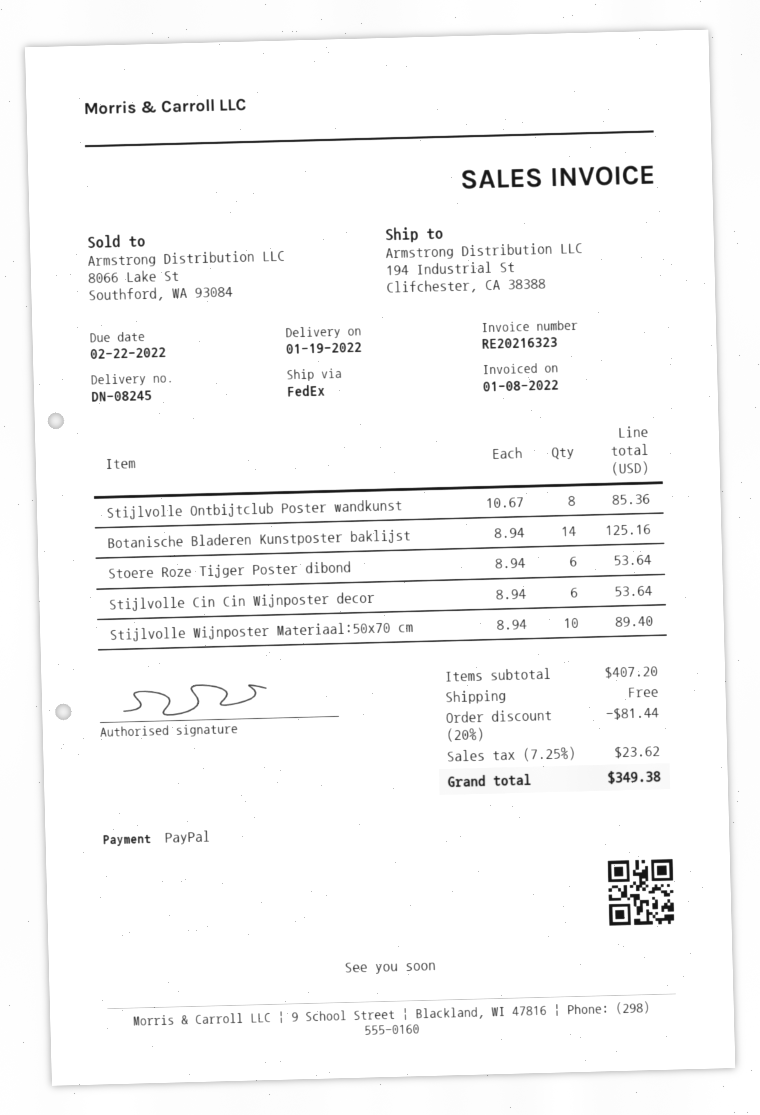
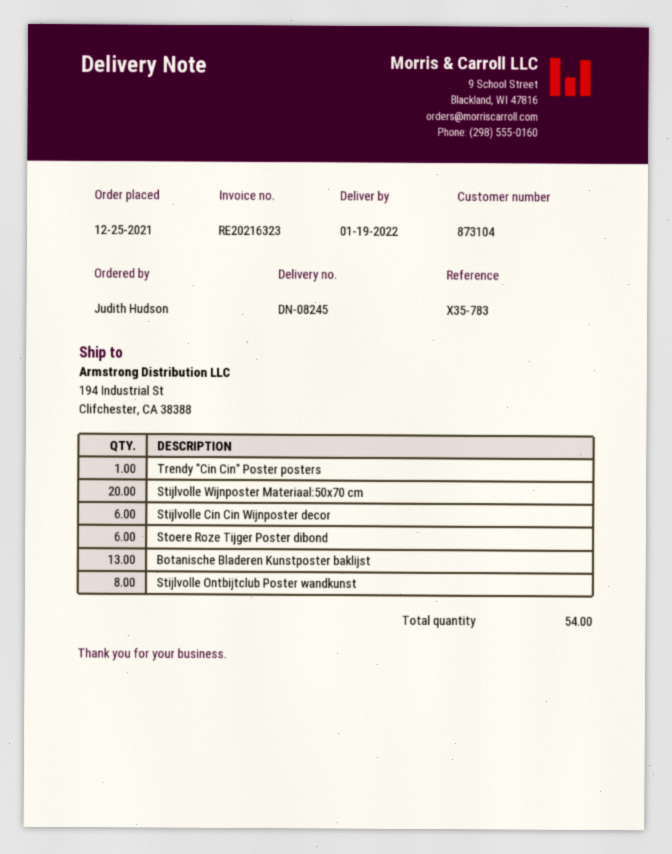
Botanische Bladeren Kunstposter baklijst: 14 -> 13
Stijlvolle Wijnposter Materiaal:50x70 cm: 10 -> 20
Trendy "Cin Cin" Poster posters: none -> 1

